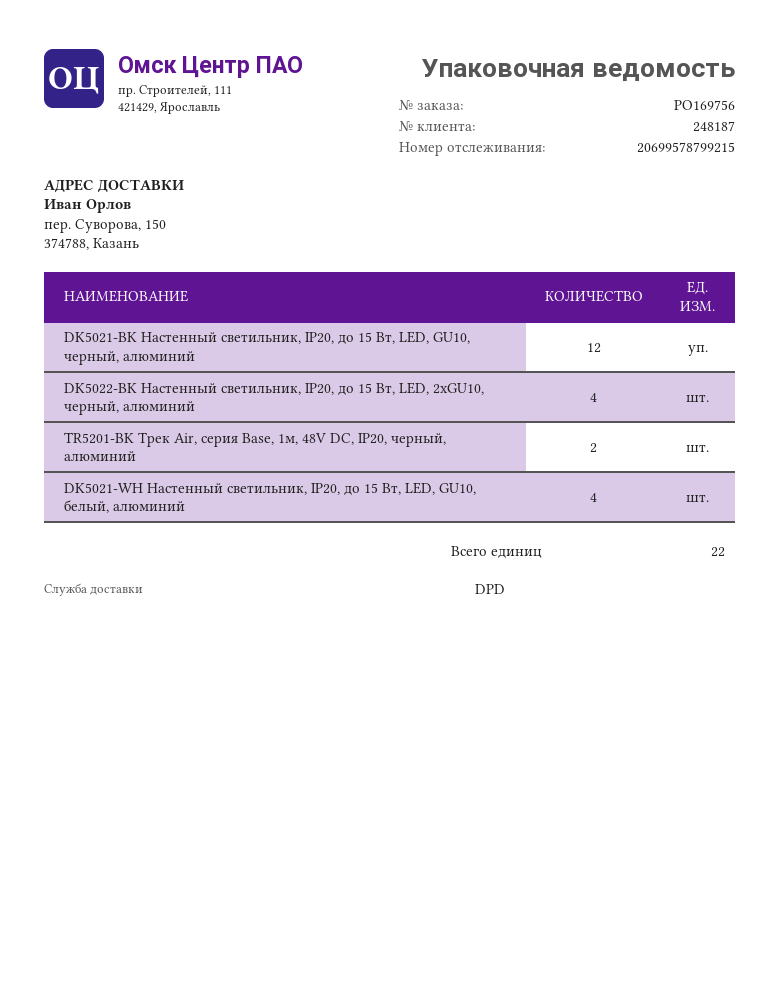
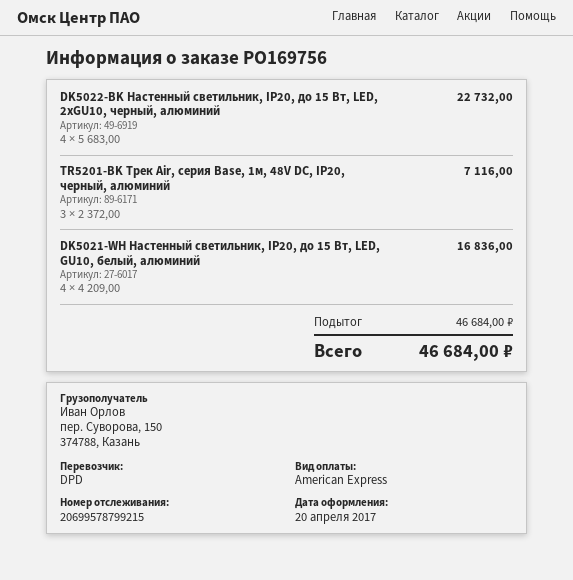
DK5021-BK Настенный светильник, IP20, до 15 Вт, LED, GU10, черный, алюминий: 12 -> none
TR5201-BK Трек Air, серия Base, 1м, 48V DC, IP20, черный, алюминий: 2 -> 3

